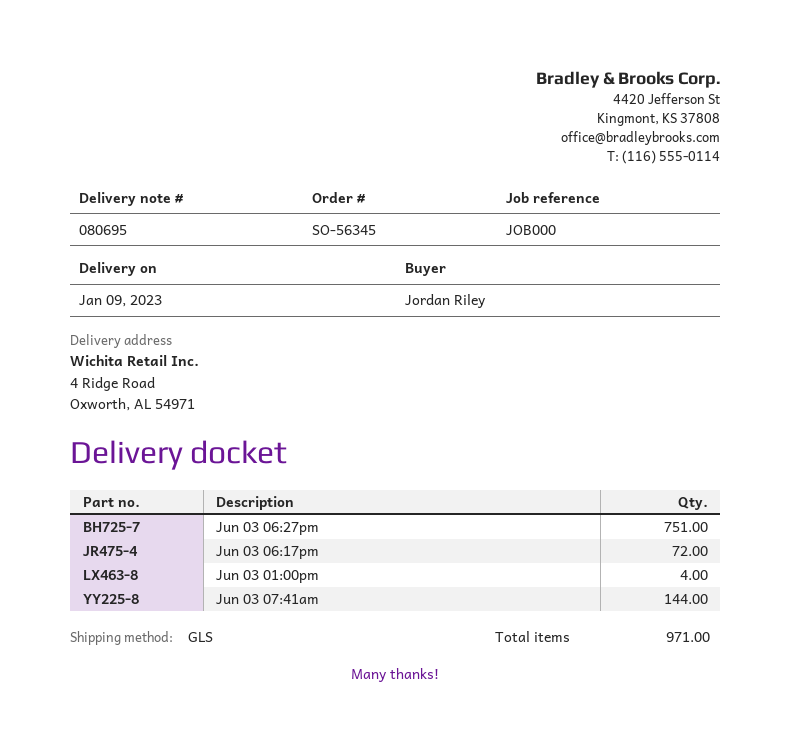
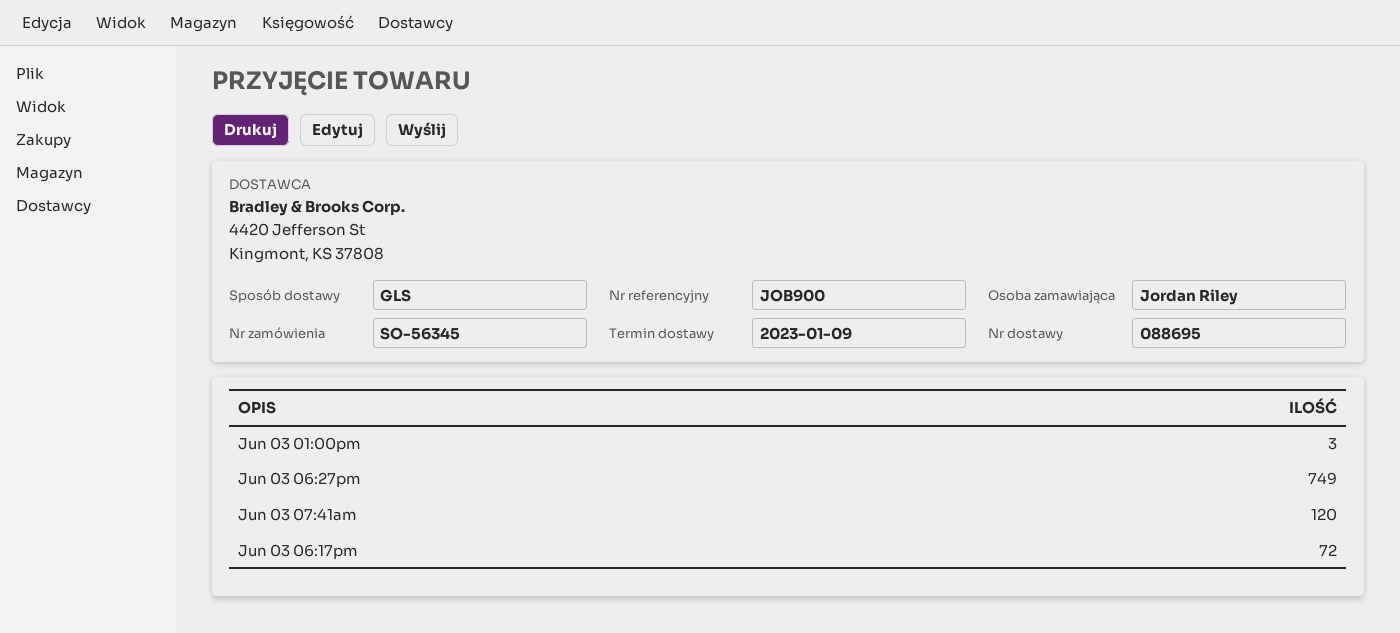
delivery note number: 080695 -> 088695
reference: JOB000 -> JOB900
Jun 03 06:27pm: 751 -> 749
Jun 03 01:00pm: 4 -> 3
Jun 03 07:41am: 144 -> 120

